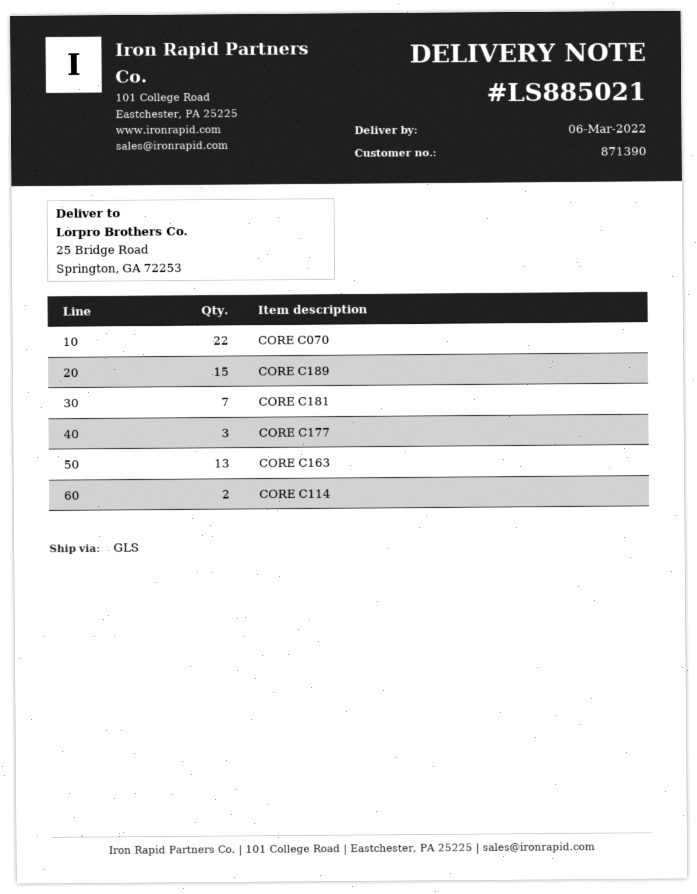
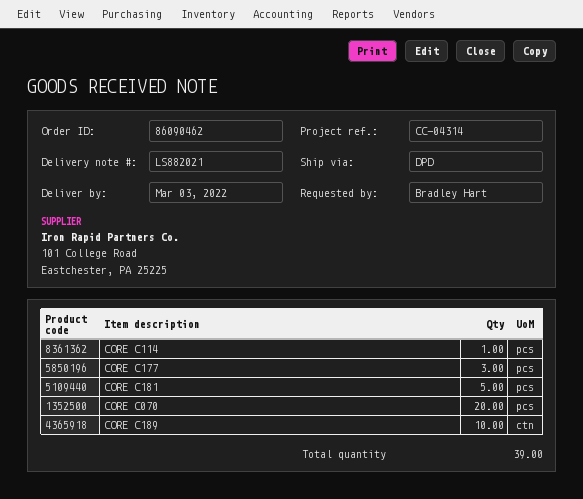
delivery note number: LS885021 -> LS882021
delivery date: 2022-03-06 -> 2022-03-03
shipping method: GLS -> DPD
CORE C070: 22 -> 20
CORE C189: 15 -> 10
CORE C181: 7 -> 5
CORE C163: 13 -> none
CORE C114: 2 -> 1

